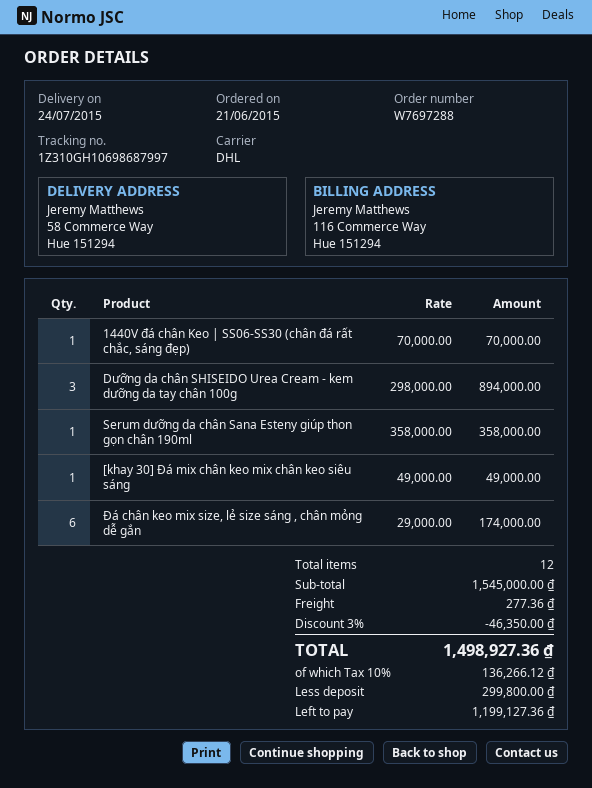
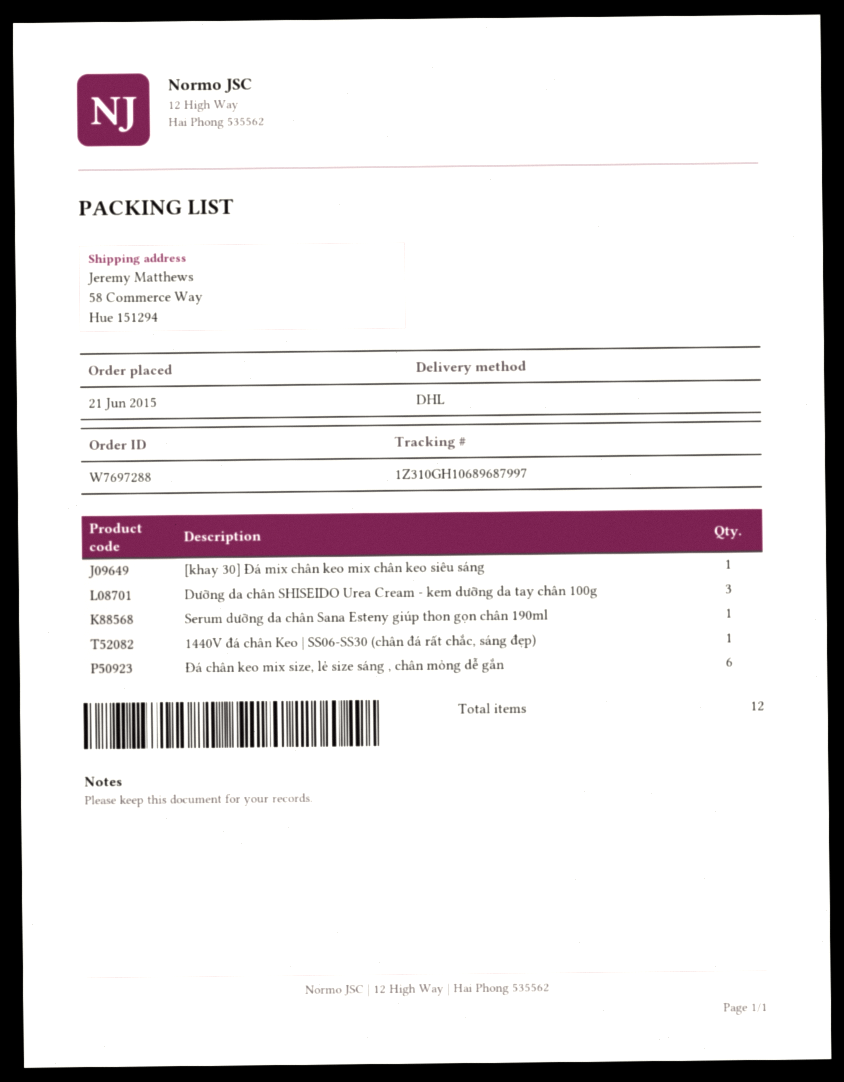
tracking number: 1Z310GH10698687997 -> 1Z310GH10689687997

